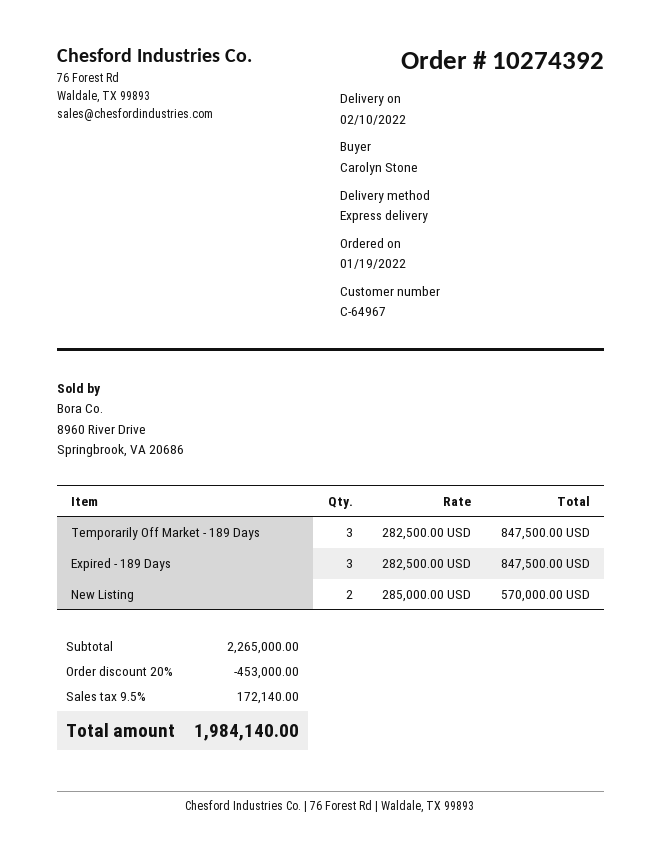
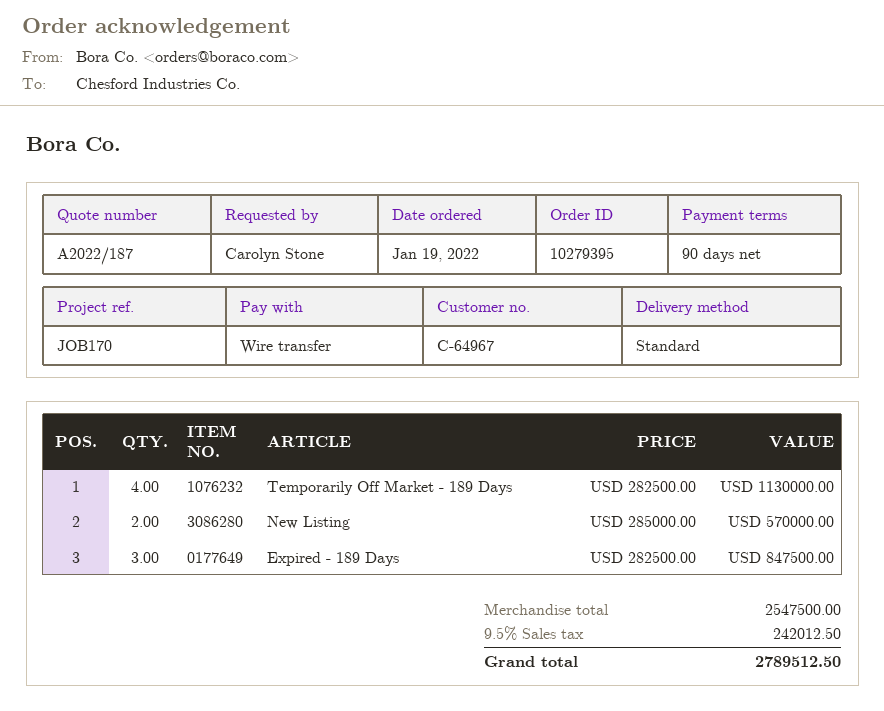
order number: 10274392 -> 10279395
shipping method: express -> standard
Temporarily Off Market - 189 Days: 3 x 282500.00 = 847500.00 -> 4 x 282500.00 = 1130000.00
subtotal: 2265000.00 -> 2547500.00
discount: 20% = 453000.00 -> none
tax: 9.5% = 172140.00 -> 9.5% = 242012.50
total: 1984140.00 -> 2789512.50

